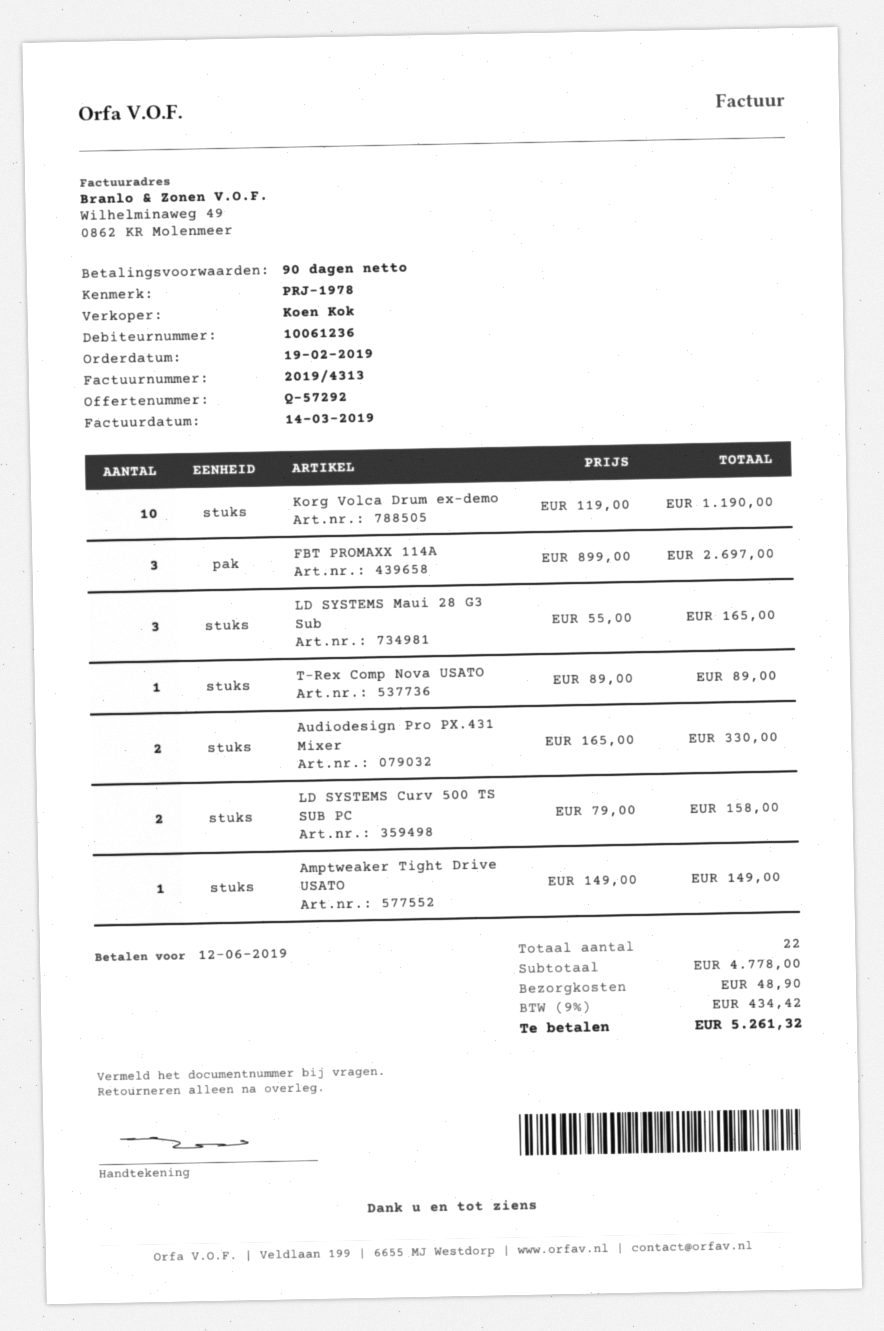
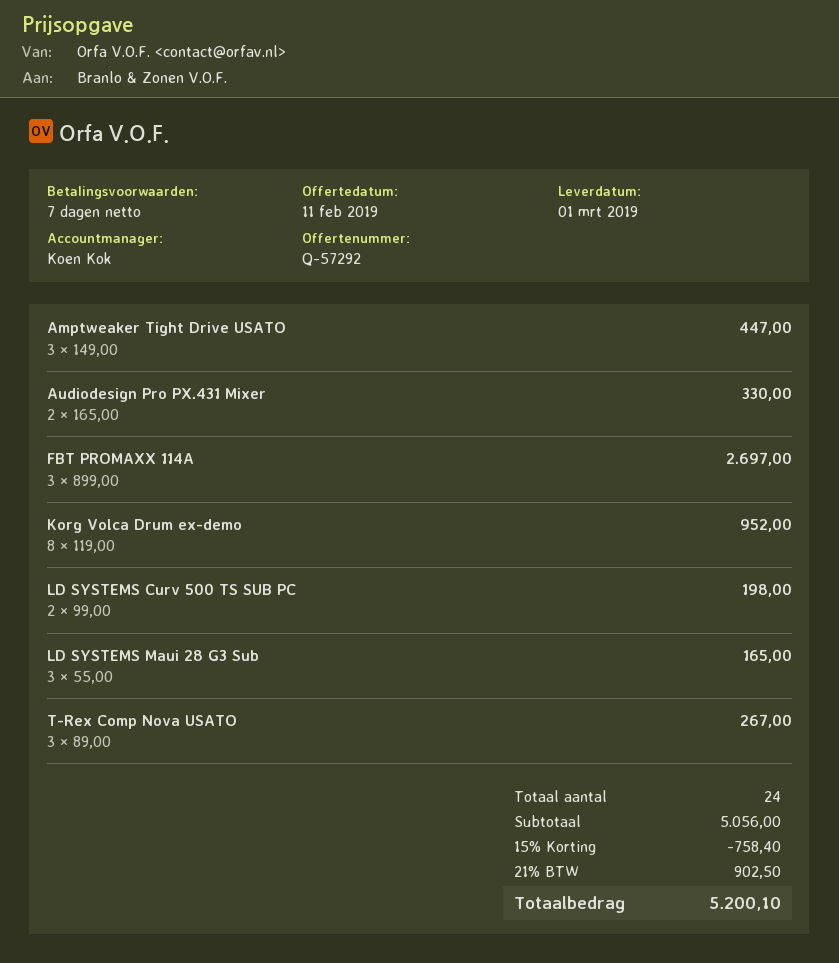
payment terms: 90 days -> 7 days
Korg Volca Drum ex-demo: 10 x 119.00 = 1190.00 -> 8 x 119.00 = 952.00
T-Rex Comp Nova USATO: 1 x 89.00 = 89.00 -> 3 x 89.00 = 267.00
LD SYSTEMS Curv 500 TS SUB PC: 2 x 79.00 = 158.00 -> 2 x 99.00 = 198.00
Amptweaker Tight Drive USATO: 1 x 149.00 = 149.00 -> 3 x 149.00 = 447.00
total quantity: 22 -> 24
subtotal: 4778.00 -> 5056.00
discount: none -> 15% = 758.40
shipping: 48.90 -> none
tax: 9% = 434.42 -> 21% = 902.50
total: 5261.32 -> 5200.10

